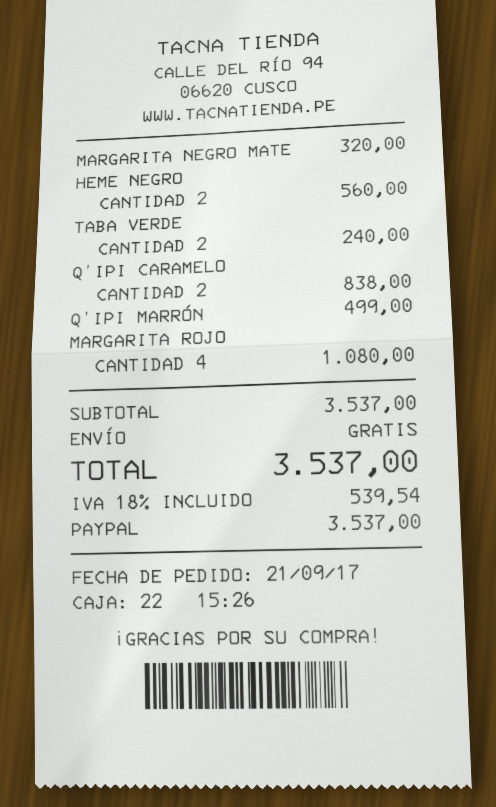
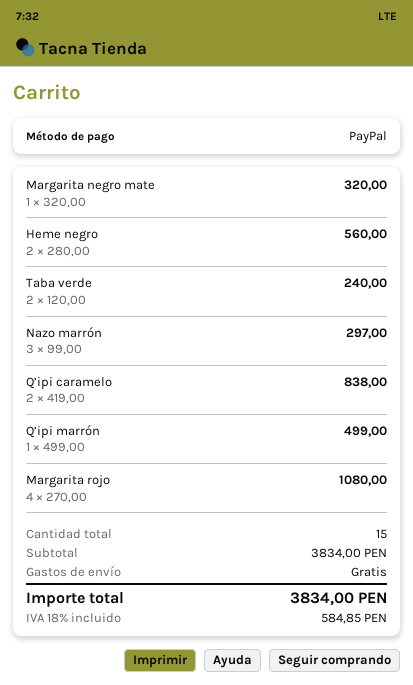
Nazo marrón: none -> 3 for 297.00
subtotal: 3537.00 -> 3834.00
tax: 18% = 539.54 -> 18% = 584.85
total: 3537.00 -> 3834.00

